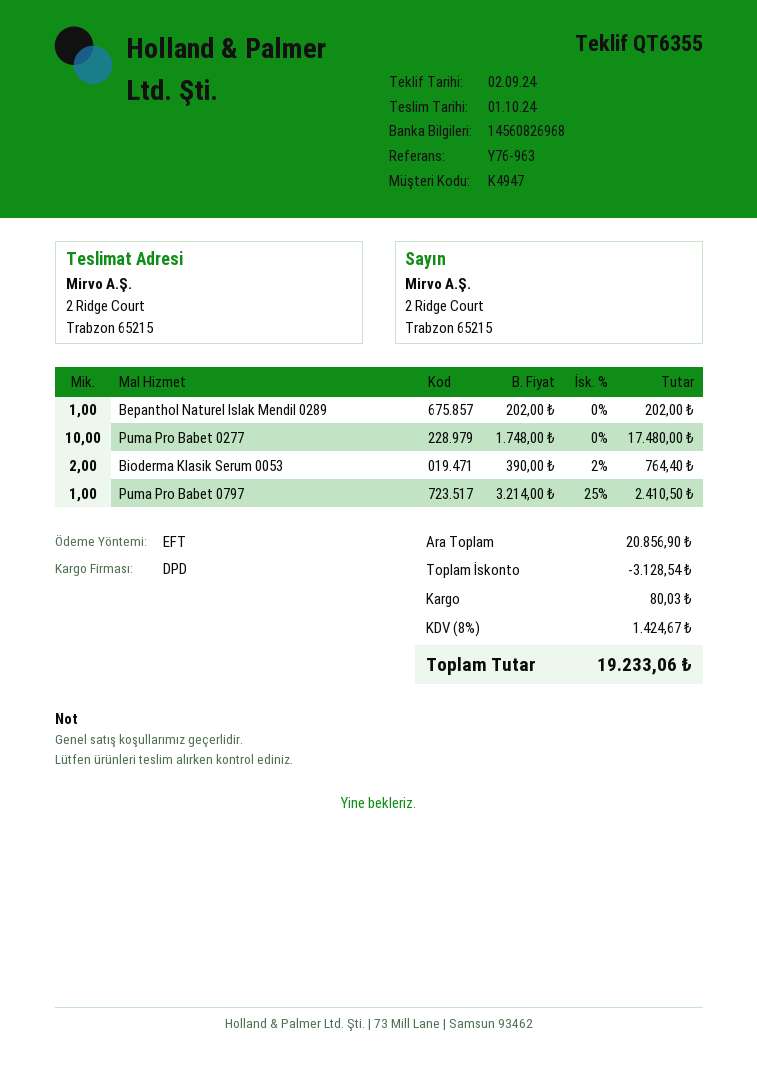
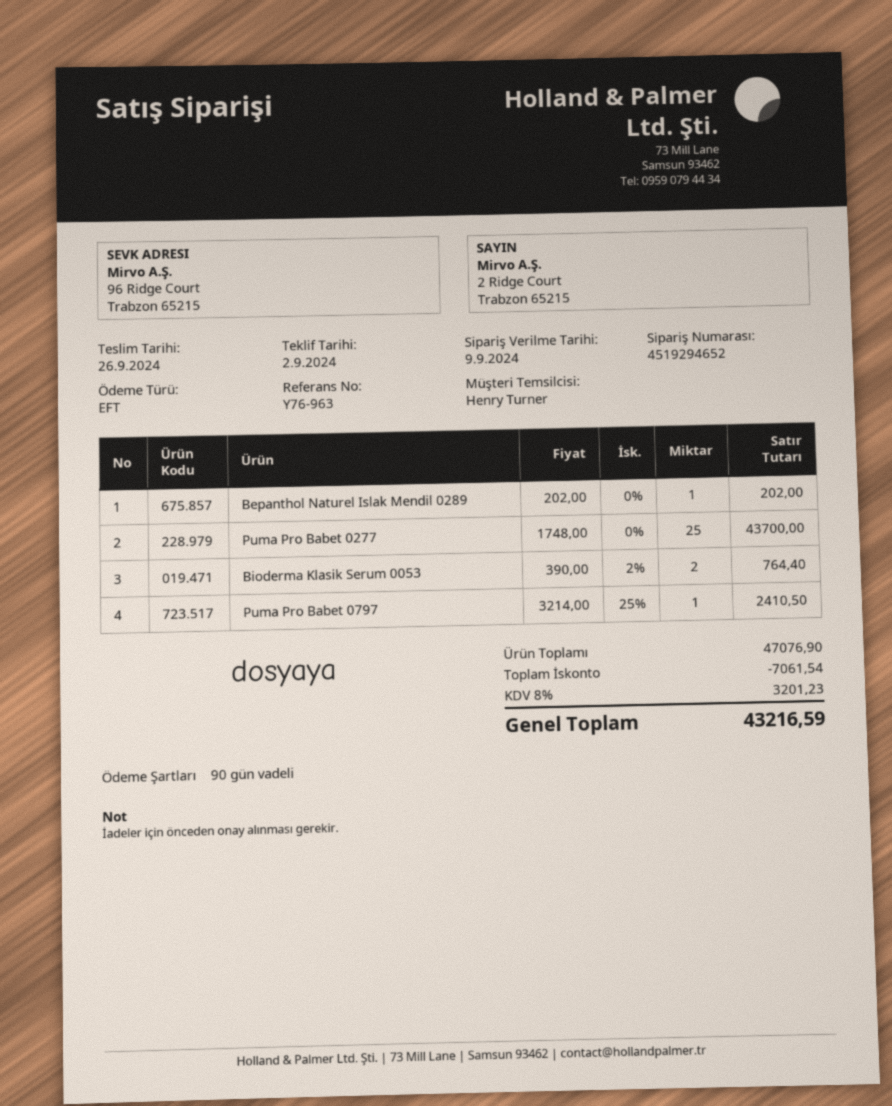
delivery date: 2024-10-01 -> 2024-09-26
ship to: 2 Ridge Court, Trabzon 65215 -> 96 Ridge Court, Trabzon 65215
Puma Pro Babet 0277: 10 x 1748.00 = 17480.00 -> 25 x 1748.00 = 43700.00
subtotal: 20856.90 -> 47076.90
discount: 3128.54 -> 7061.54
shipping: 80.03 -> none
tax: 8% = 1424.67 -> 8% = 3201.23
total: 19233.06 -> 43216.59

